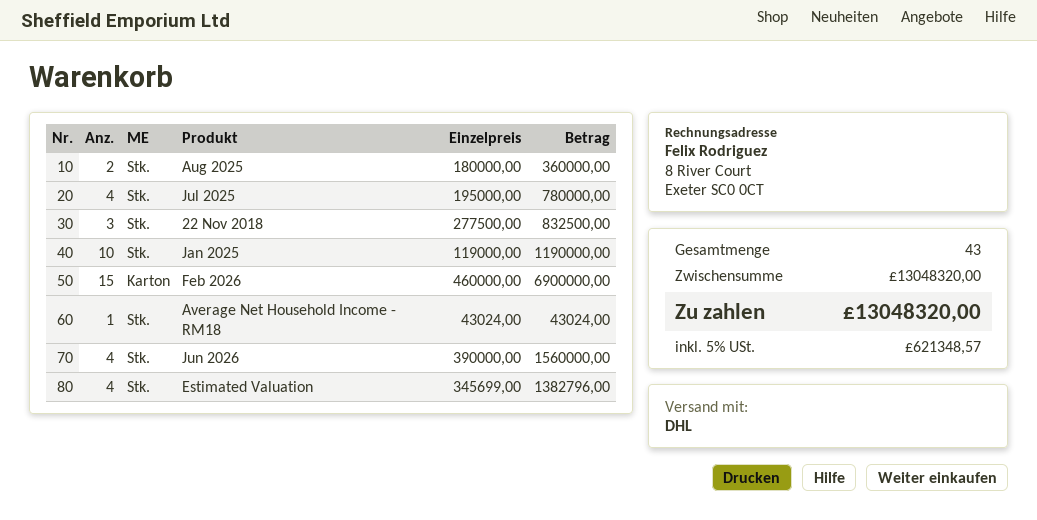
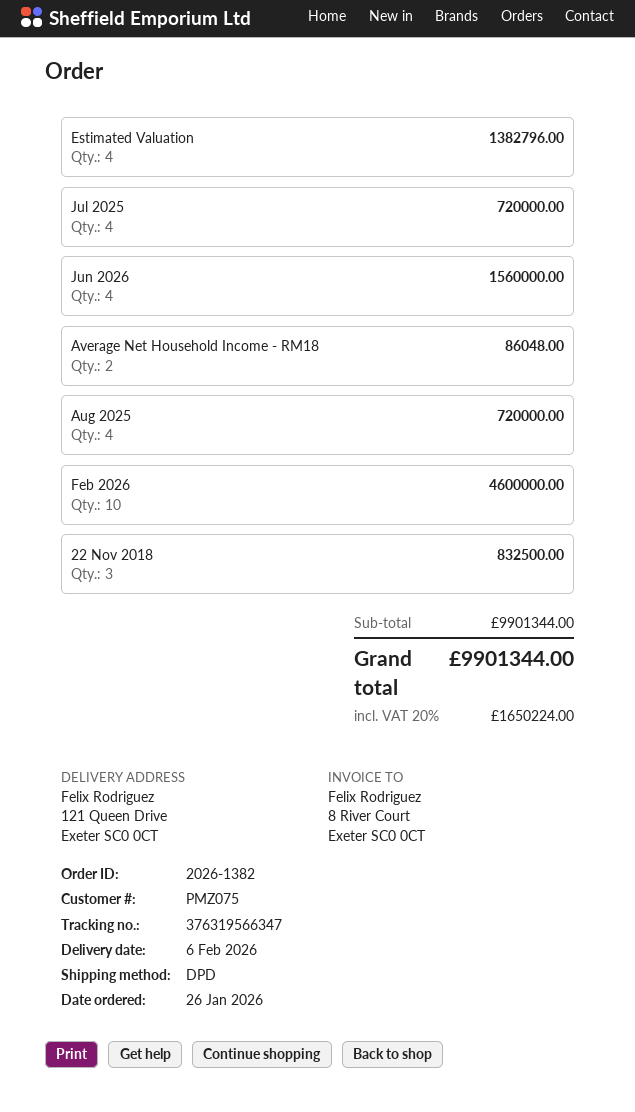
shipping method: DHL -> DPD
Aug 2025: 2 for 360000.00 -> 4 for 720000.00
Jul 2025: 4 for 780000.00 -> 4 for 720000.00
Jan 2025: 10 for 1190000.00 -> none
Feb 2026: 15 for 6900000.00 -> 10 for 4600000.00
Average Net Household Income - RM18: 1 for 43024.00 -> 2 for 86048.00
subtotal: 13048320.00 -> 9901344.00
tax: 5% = 621348.57 -> 20% = 1650224.00
total: 13048320.00 -> 9901344.00

